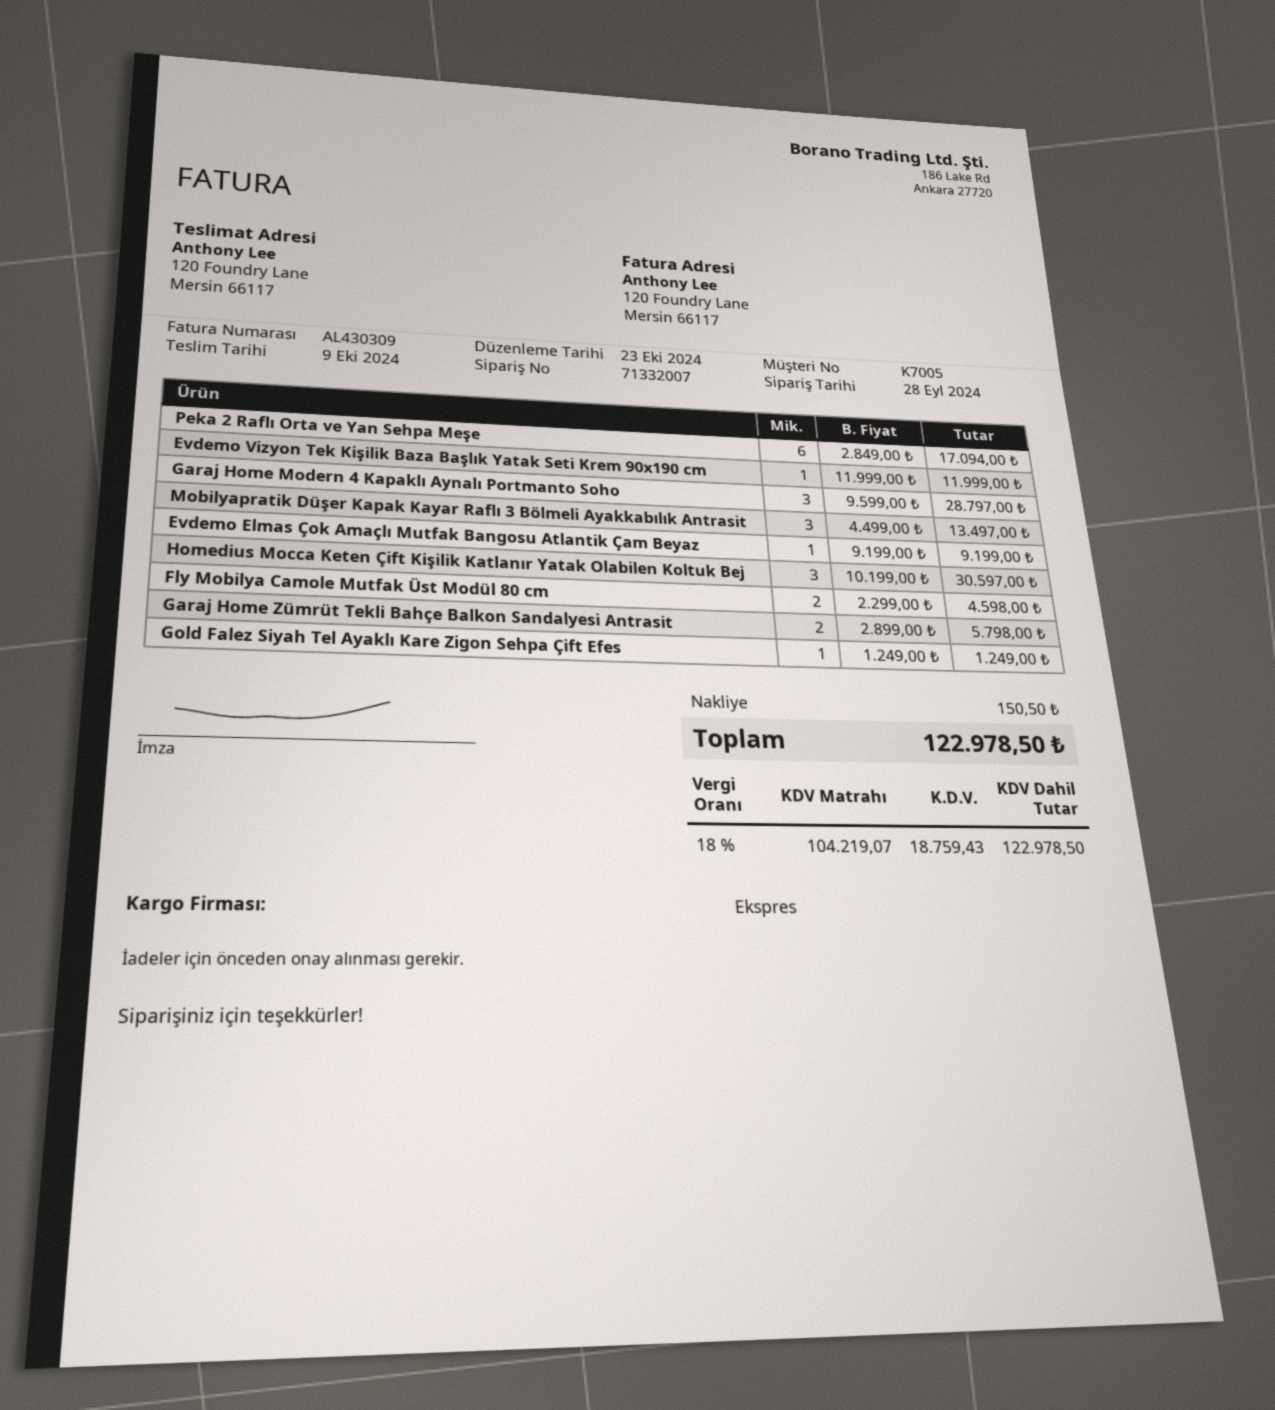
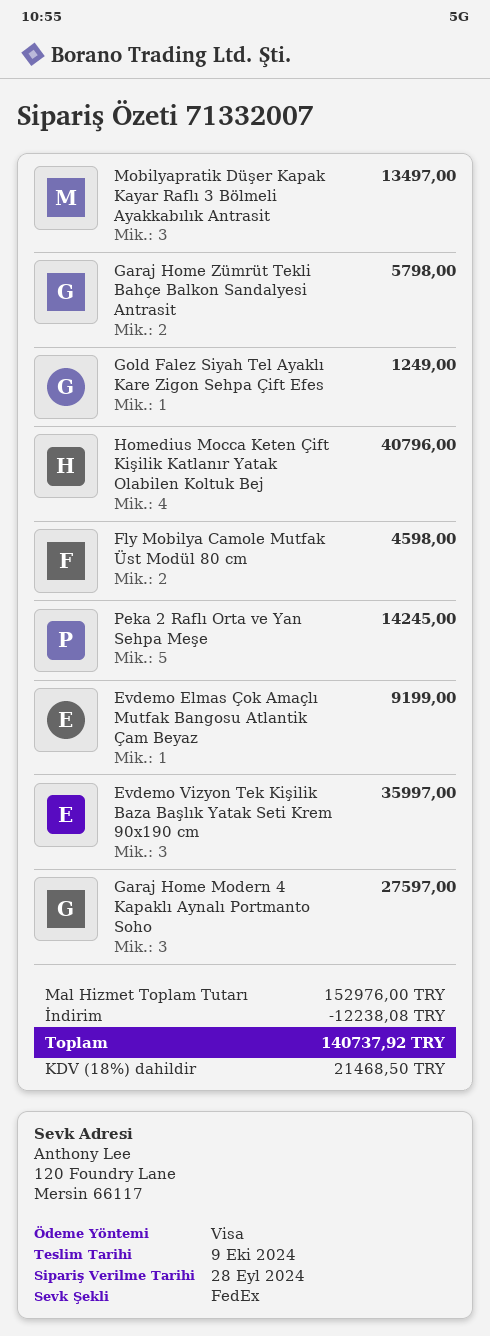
shipping method: express -> FedEx
Peka 2 Raflı Orta ve Yan Sehpa Meşe: 6 for 17094.00 -> 5 for 14245.00
Evdemo Vizyon Tek Kişilik Baza Başlık Yatak Seti Krem 90x190 cm: 1 for 11999.00 -> 3 for 35997.00
Garaj Home Modern 4 Kapaklı Aynalı Portmanto Soho: 3 for 28797.00 -> 3 for 27597.00
Homedius Mocca Keten Çift Kişilik Katlanır Yatak Olabilen Koltuk Bej: 3 for 30597.00 -> 4 for 40796.00
discount: none -> 12238.08
shipping: 150.50 -> none
tax: 18% = 18759.43 -> 18% = 21468.50
total: 122978.50 -> 140737.92

